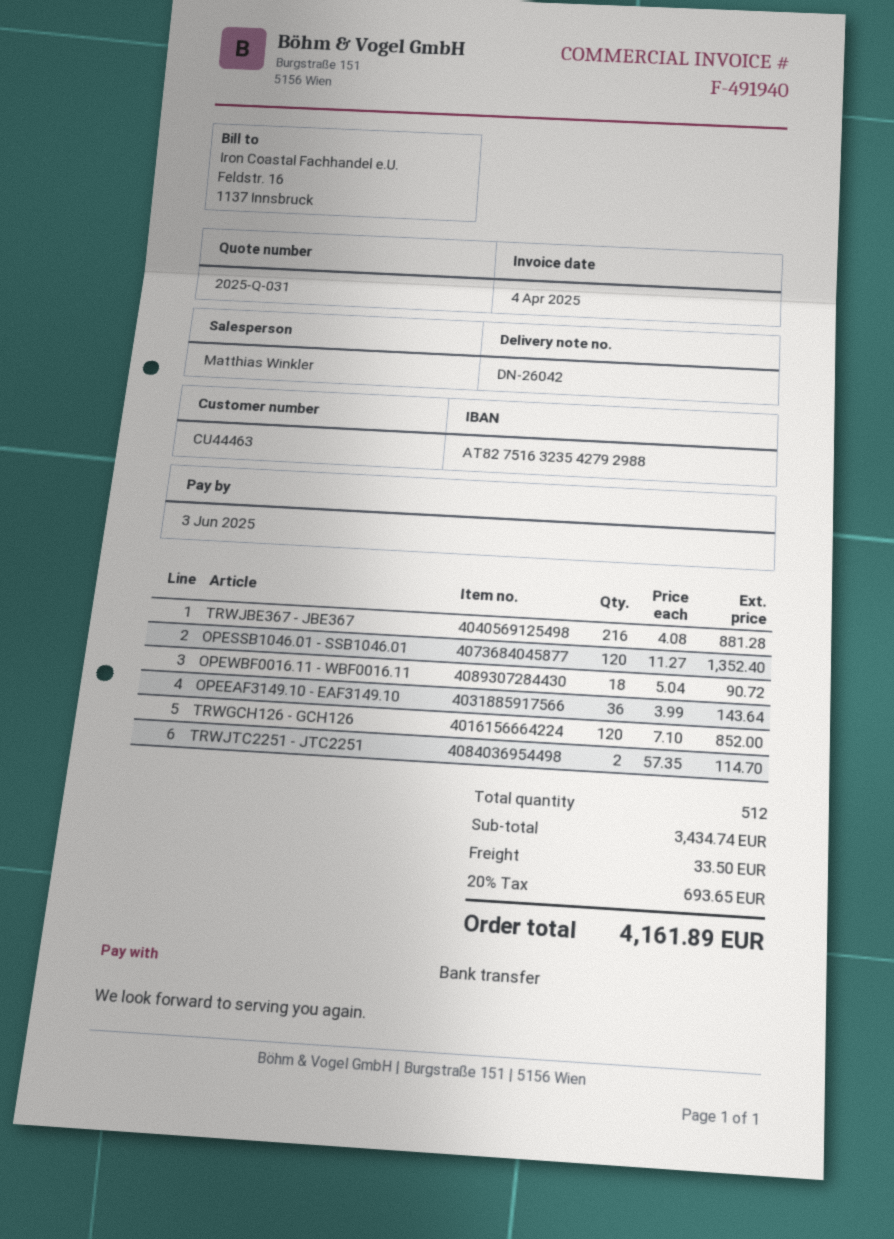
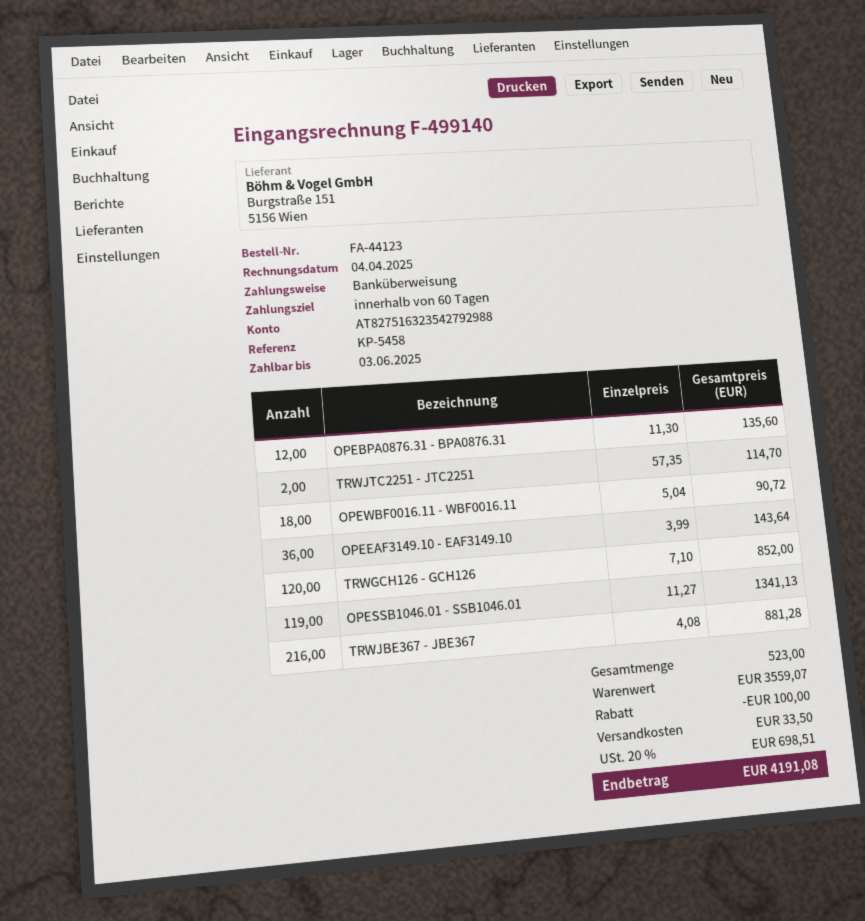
invoice number: F-491940 -> F-499140
OPESSB1046.01 - SSB1046.01: 120 x 11.27 = 1352.40 -> 119 x 11.27 = 1341.13
OPEBPA0876.31 - BPA0876.31: none -> 12 x 11.30 = 135.60
total quantity: 512 -> 523
subtotal: 3434.74 -> 3559.07
discount: none -> 100.00
tax: 20% = 693.65 -> 20% = 698.51
total: 4161.89 -> 4191.08

